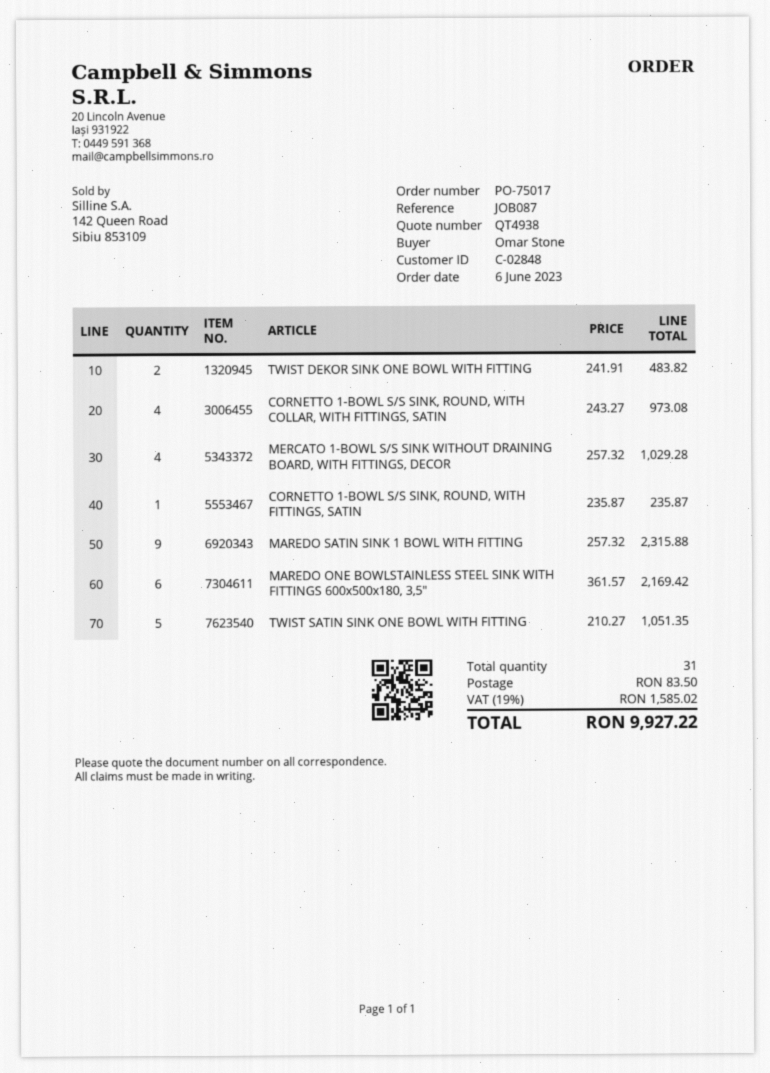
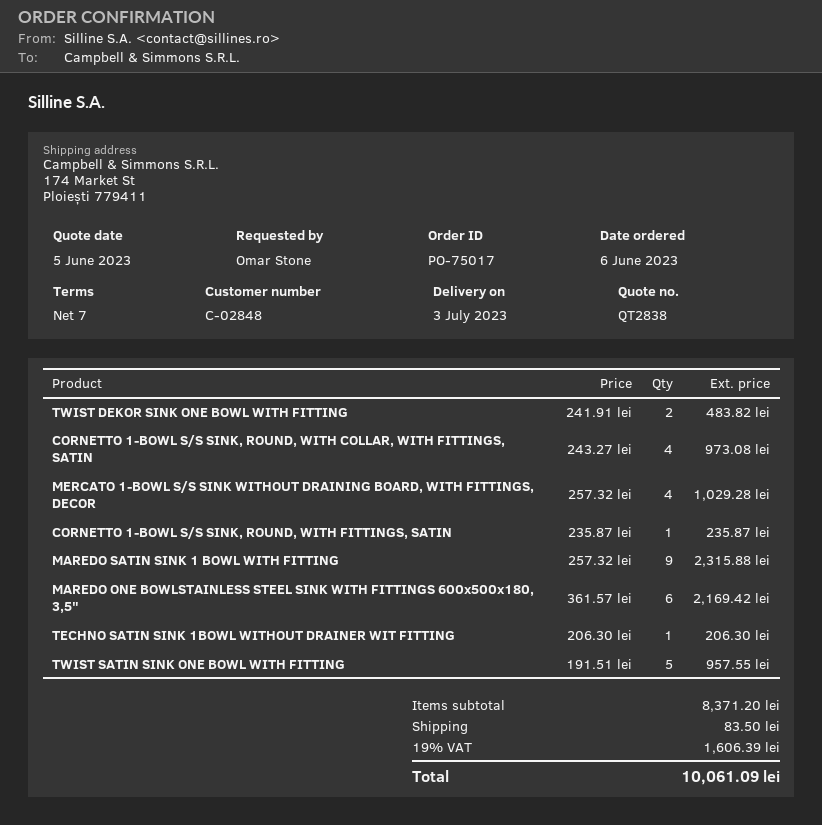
quote number: QT4938 -> QT2838
TWIST SATIN SINK ONE BOWL WITH FITTING: 5 x 210.27 = 1051.35 -> 5 x 191.51 = 957.55
TECHNO SATIN SINK 1BOWL WITHOUT DRAINER WIT FITTING: none -> 1 x 206.30 = 206.30
tax: 19% = 1585.02 -> 19% = 1606.39
total: 9927.22 -> 10061.09

